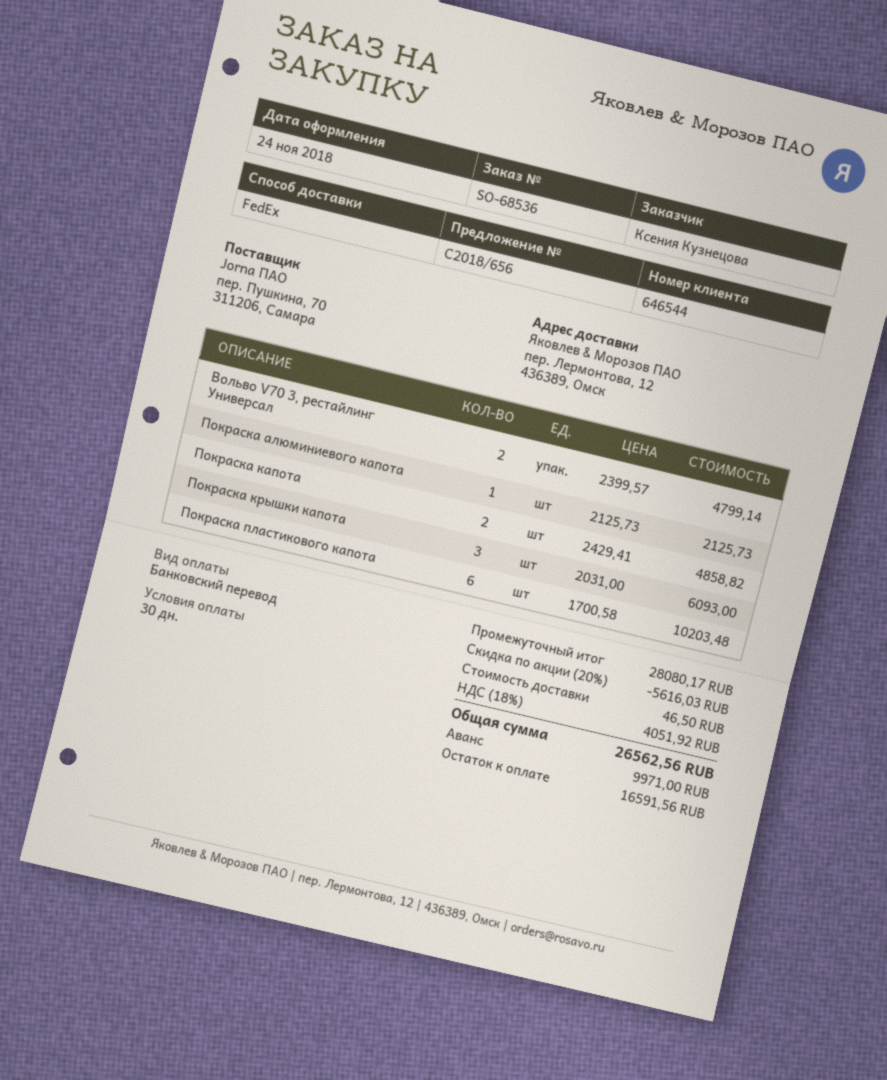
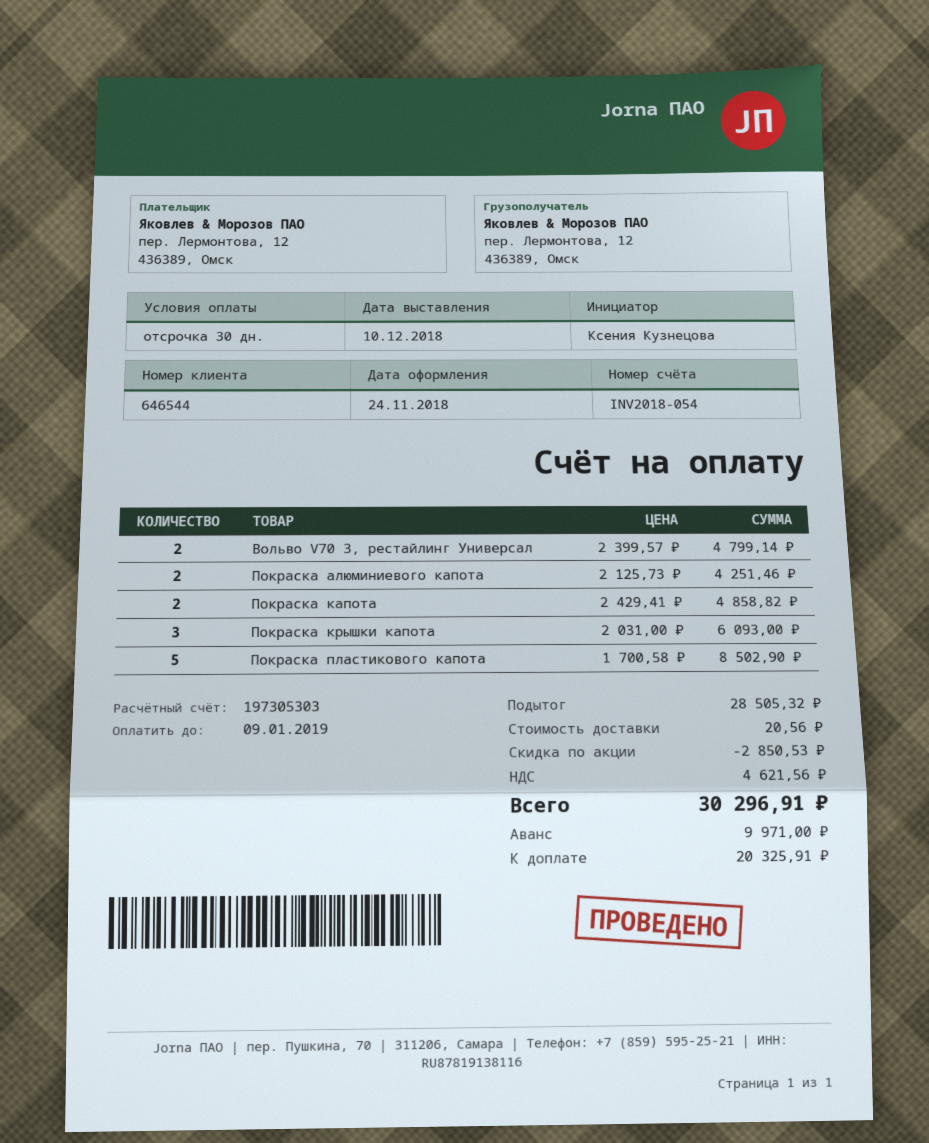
Покраска алюминиевого капота: 1 x 2125.73 = 2125.73 -> 2 x 2125.73 = 4251.46
Покраска пластикового капота: 6 x 1700.58 = 10203.48 -> 5 x 1700.58 = 8502.90
subtotal: 28080.17 -> 28505.32
discount: 5616.03 -> 2850.53
shipping: 46.50 -> 20.56
tax: 4051.92 -> 4621.56
total: 26562.56 -> 30296.91
balance: 16591.56 -> 20325.91

